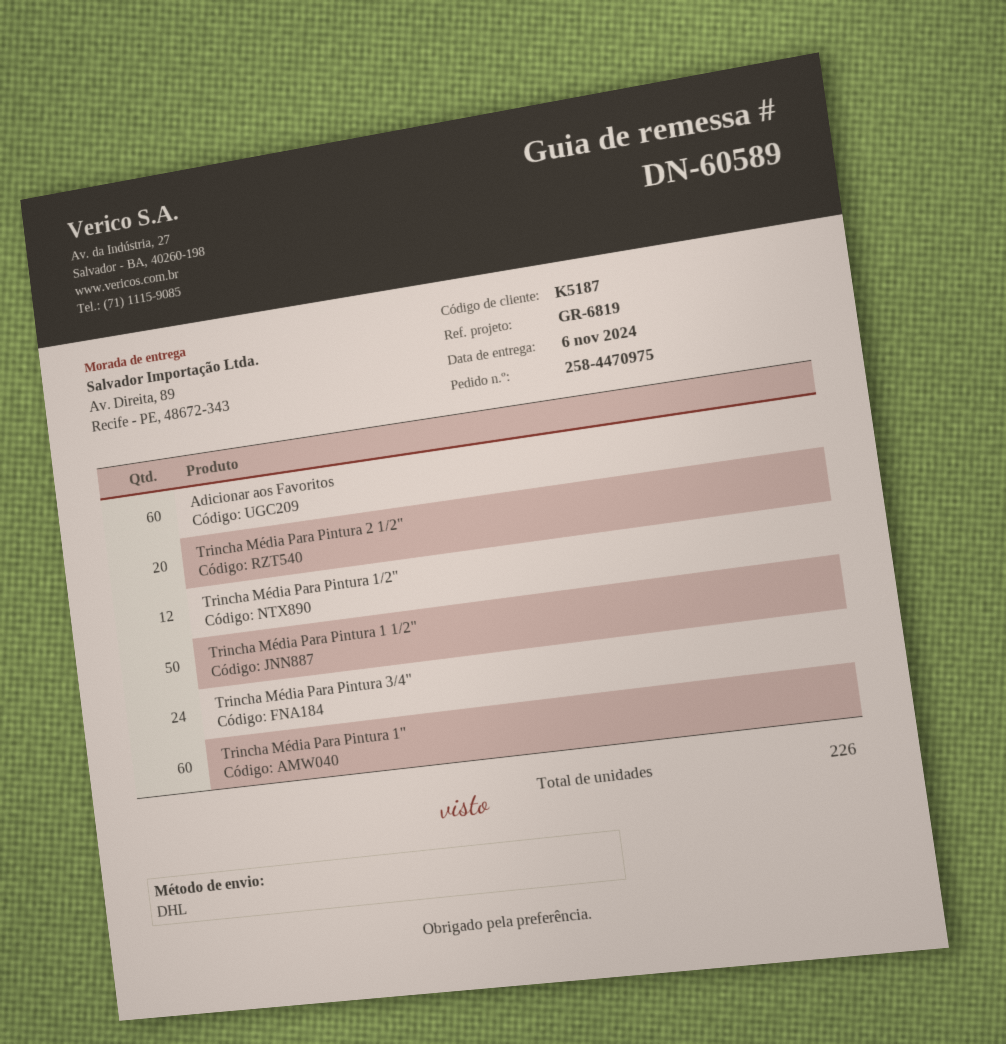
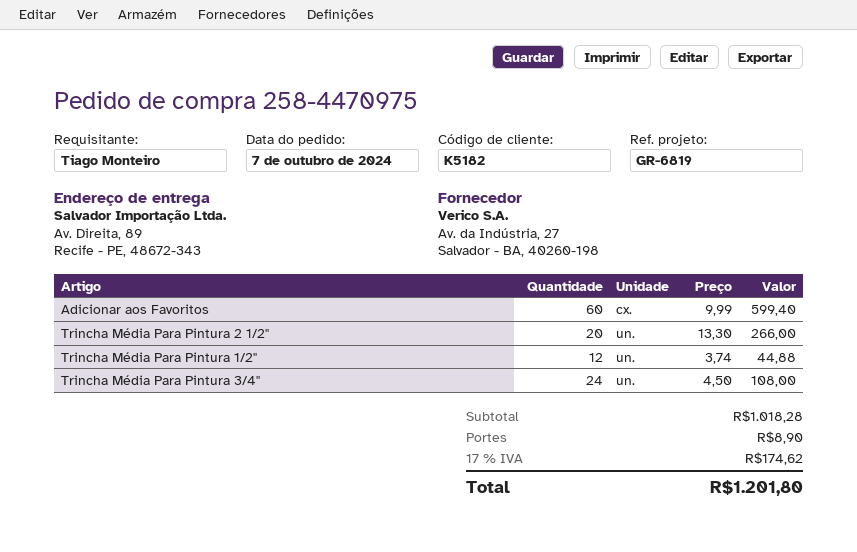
customer number: K5187 -> K5182
Trincha Média Para Pintura 1 1/2": 50 -> none
Trincha Média Para Pintura 1": 60 -> none

